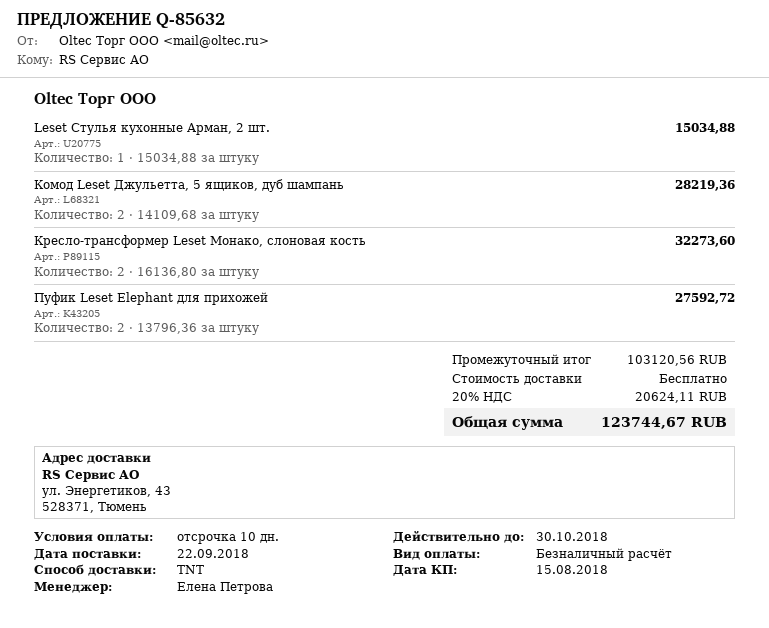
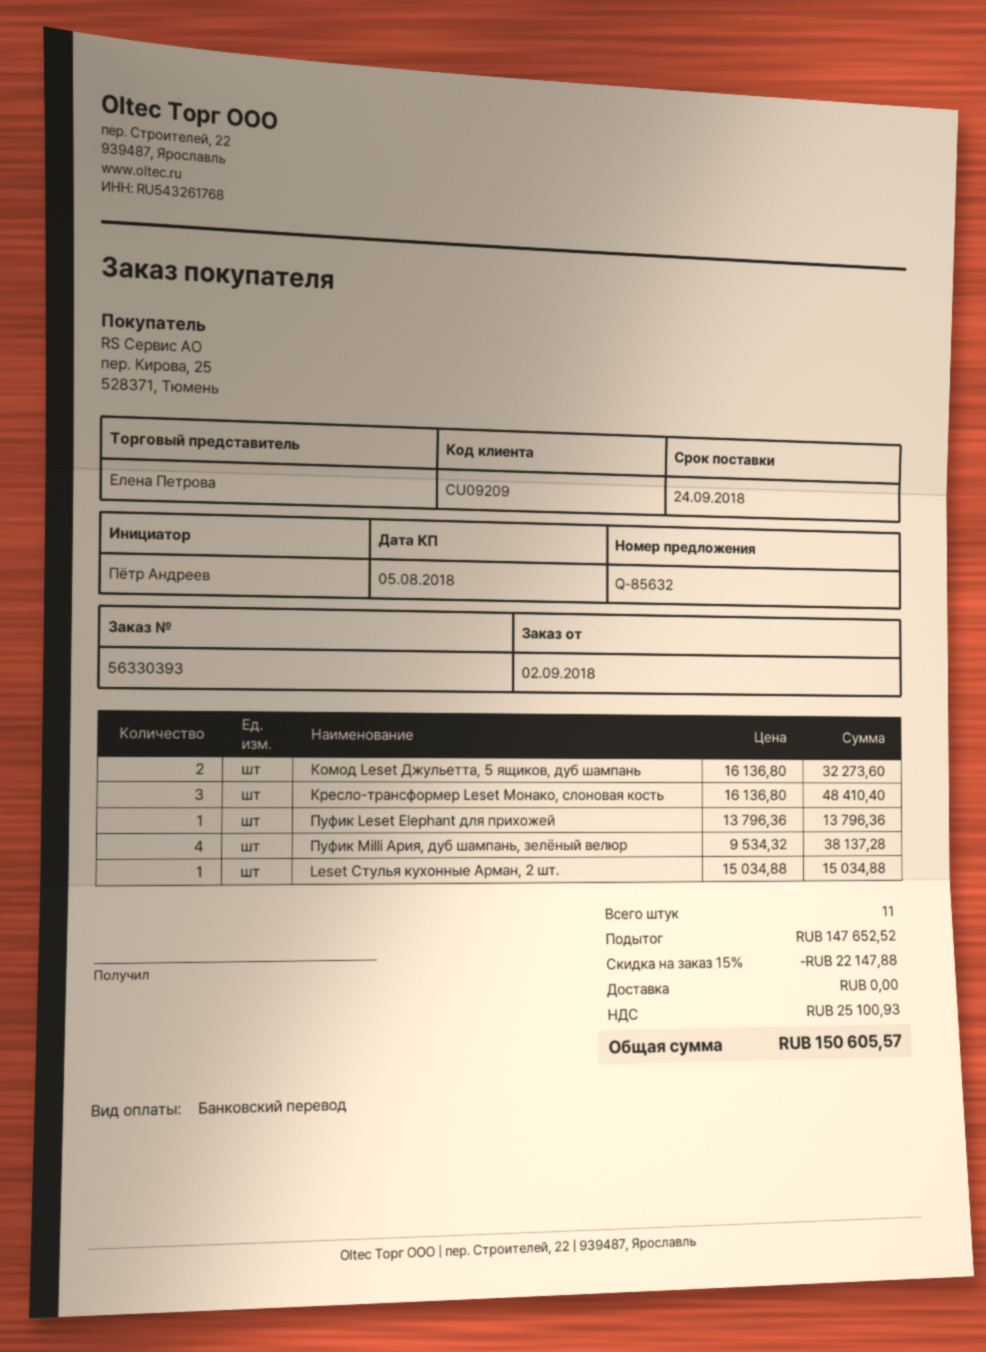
quote date: 2018-08-15 -> 2018-08-05
delivery date: 2018-09-22 -> 2018-09-24
Комод Leset Джульетта, 5 ящиков, дуб шампань: 2 x 14109.68 = 28219.36 -> 2 x 16136.80 = 32273.60
Кресло-трансформер Leset Монако, слоновая кость: 2 x 16136.80 = 32273.60 -> 3 x 16136.80 = 48410.40
Пуфик Leset Elephant для прихожей: 2 x 13796.36 = 27592.72 -> 1 x 13796.36 = 13796.36
Пуфик Milli Ария, дуб шампань, зелёный велюр: none -> 4 x 9534.32 = 38137.28
subtotal: 103120.56 -> 147652.52
discount: none -> 15% = 22147.88
tax: 20624.11 -> 25100.93
total: 123744.67 -> 150605.57

